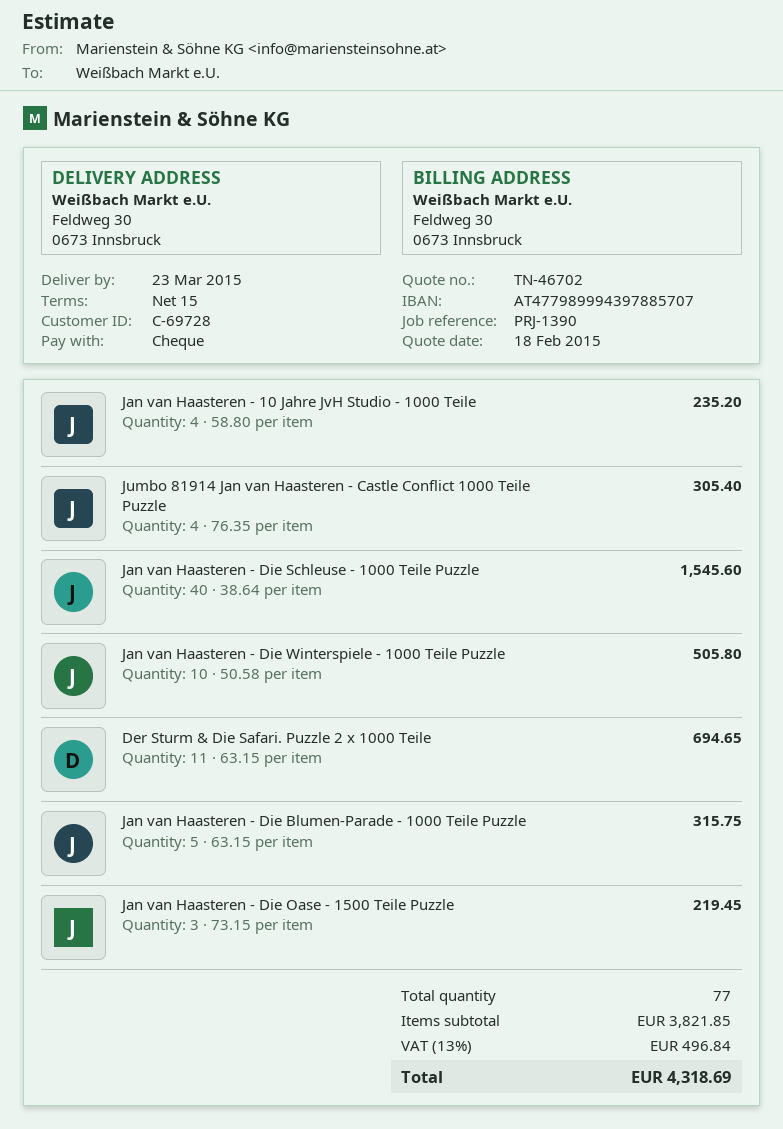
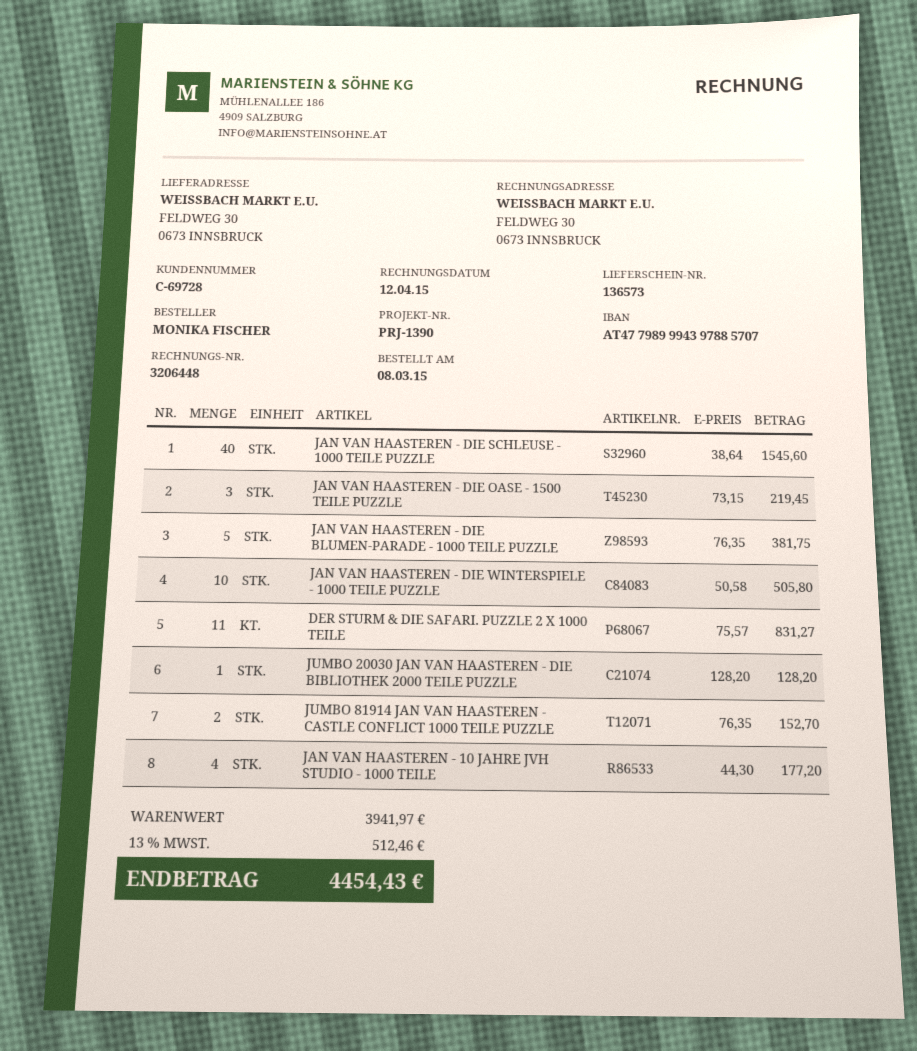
Jan van Haasteren - 10 Jahre JvH Studio - 1000 Teile: 4 x 58.80 = 235.20 -> 4 x 44.30 = 177.20
Jumbo 81914 Jan van Haasteren - Castle Conflict 1000 Teile Puzzle: 4 x 76.35 = 305.40 -> 2 x 76.35 = 152.70
Der Sturm & Die Safari. Puzzle 2 x 1000 Teile: 11 x 63.15 = 694.65 -> 11 x 75.57 = 831.27
Jan van Haasteren - Die Blumen-Parade - 1000 Teile Puzzle: 5 x 63.15 = 315.75 -> 5 x 76.35 = 381.75
JUMBO 20030 JAN VAN HAASTEREN - DIE BIBLIOTHEK 2000 TEILE PUZZLE: none -> 1 x 128.20 = 128.20
subtotal: 3821.85 -> 3941.97
tax: 13% = 496.84 -> 13% = 512.46
total: 4318.69 -> 4454.43

